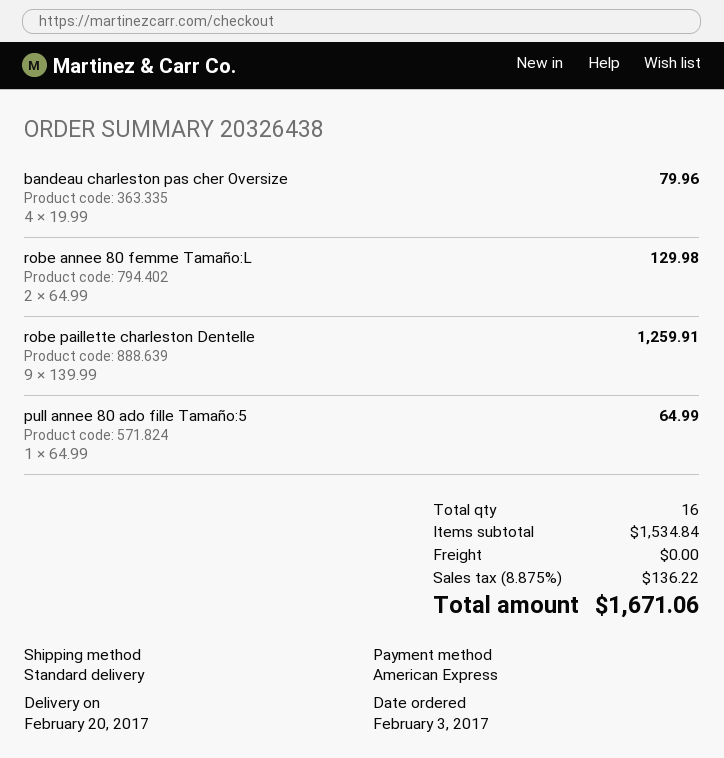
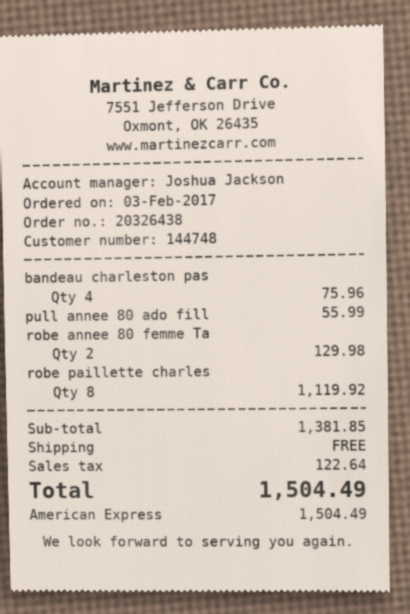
bandeau charleston pas cher Oversize: 4 for 79.96 -> 4 for 75.96
robe paillette charleston Dentelle: 9 for 1259.91 -> 8 for 1119.92
pull annee 80 ado fille Tamaño:5: 1 for 64.99 -> 1 for 55.99
subtotal: 1534.84 -> 1381.85
tax: 136.22 -> 122.64
total: 1671.06 -> 1504.49

